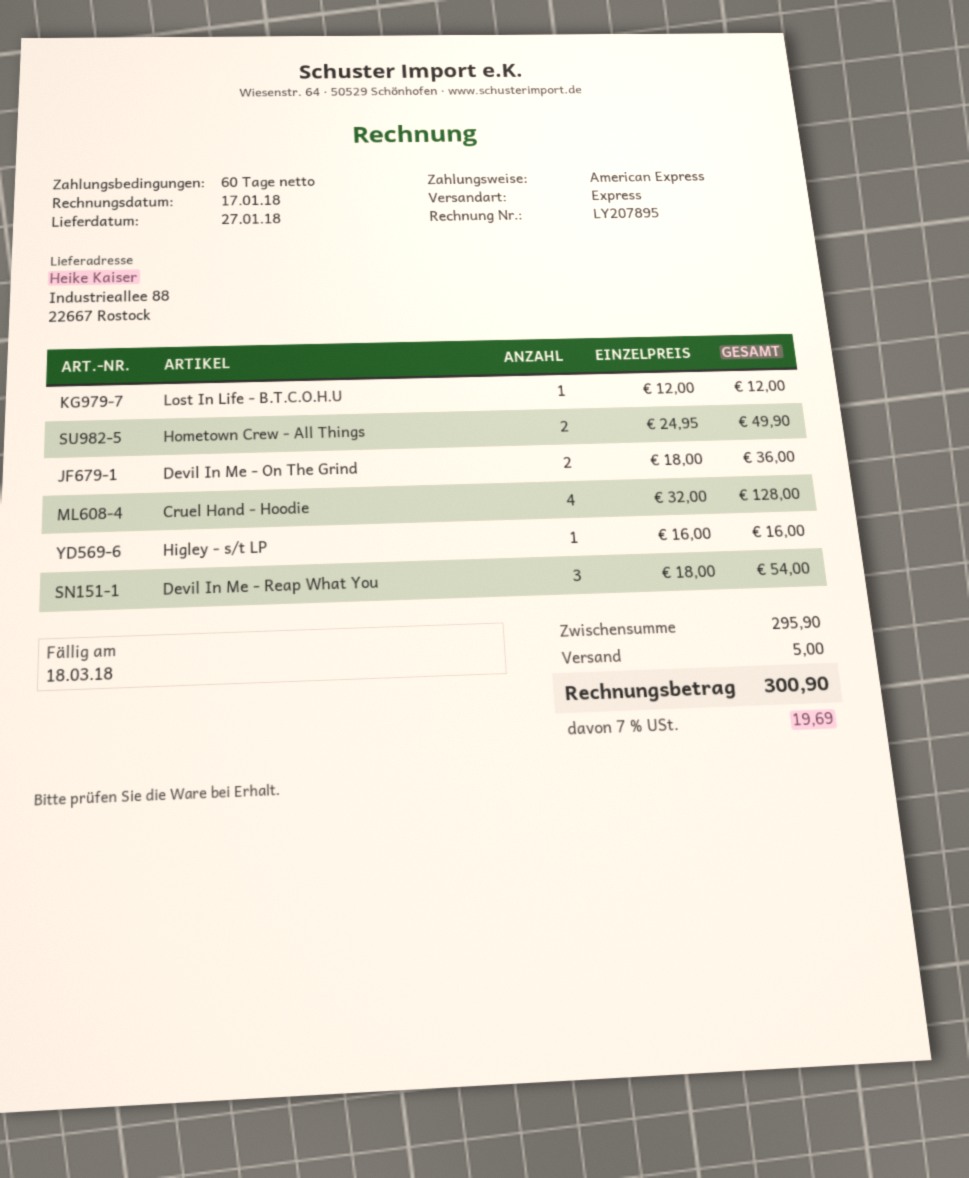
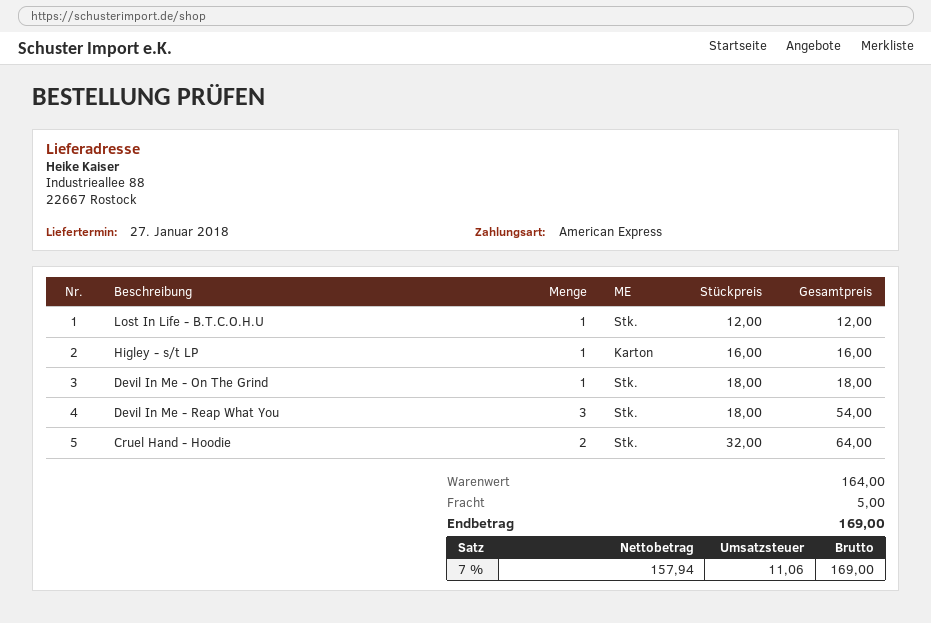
Hometown Crew - All Things: 2 x 24.95 = 49.90 -> none
Devil In Me - On The Grind: 2 x 18.00 = 36.00 -> 1 x 18.00 = 18.00
Cruel Hand - Hoodie: 4 x 32.00 = 128.00 -> 2 x 32.00 = 64.00
subtotal: 295.90 -> 164.00
tax: 7% = 19.69 -> 7% = 11.06
total: 300.90 -> 169.00

